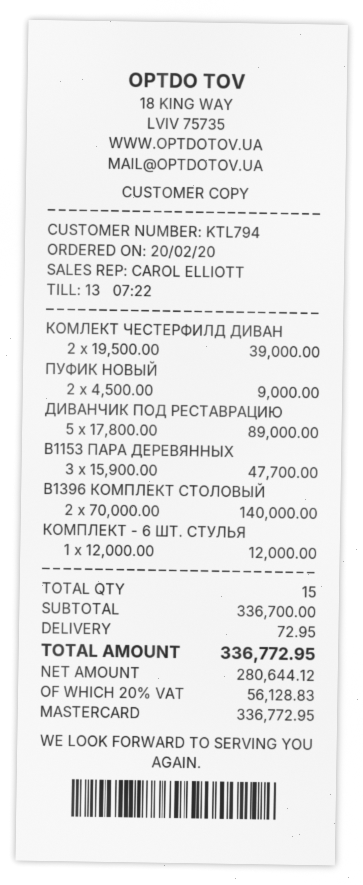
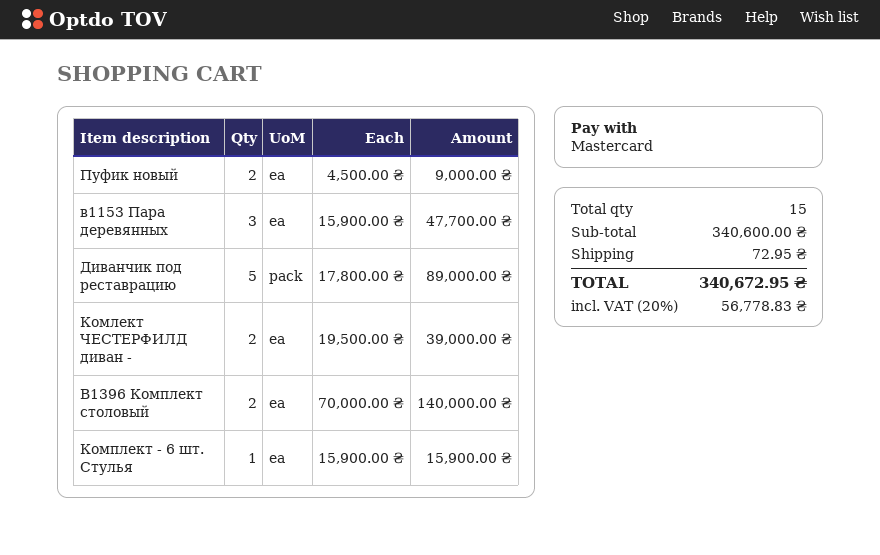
КОМПЛЕКТ - 6 ШТ. СТУЛЬЯ: 1 x 12000.00 = 12000.00 -> 1 x 15900.00 = 15900.00
subtotal: 336700.00 -> 340600.00
tax: 20% = 56128.83 -> 20% = 56778.83
total: 336772.95 -> 340672.95

